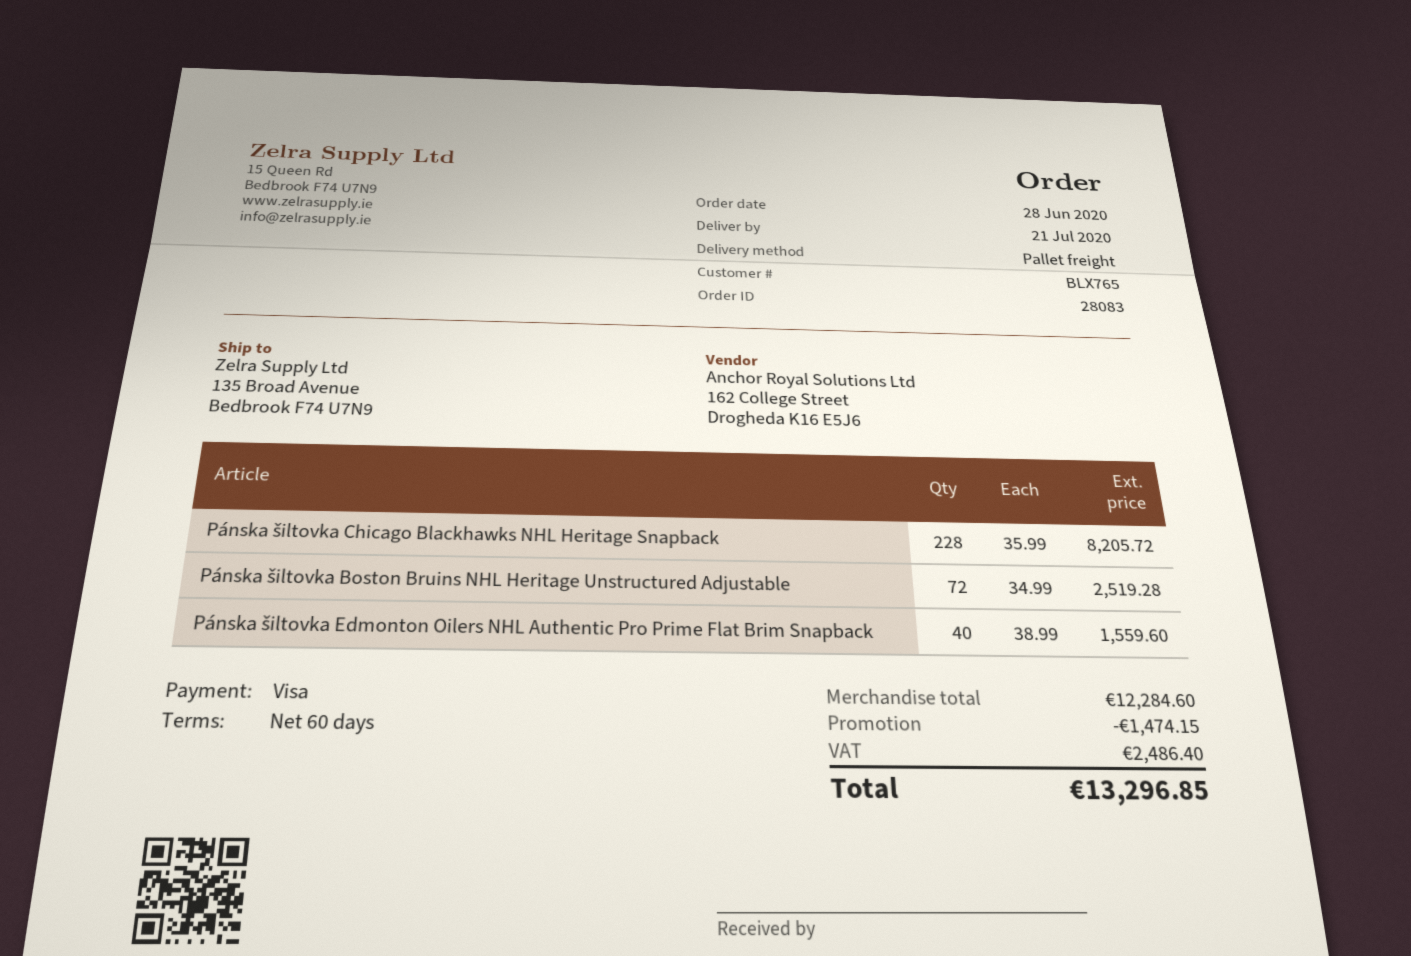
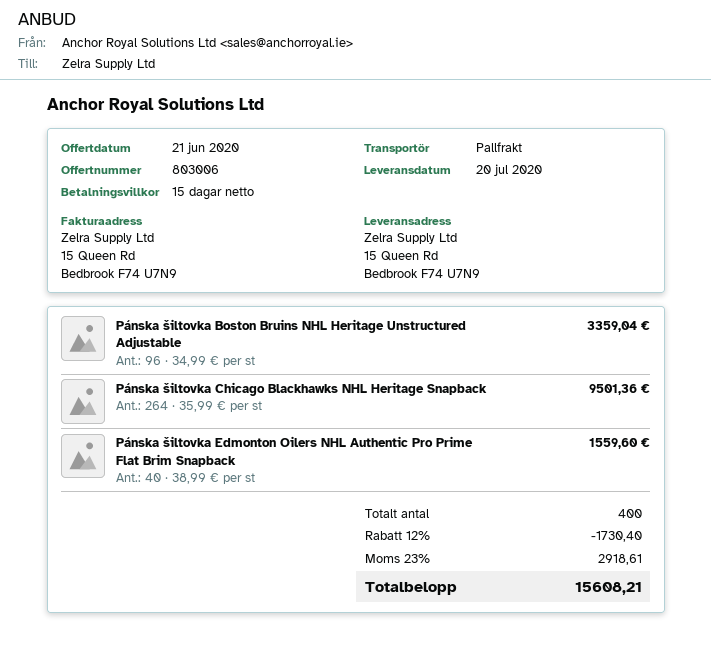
delivery date: 2020-07-21 -> 2020-07-20
payment terms: 60 days -> 15 days
ship to: 135 Broad Avenue, Bedbrook F74 U7N9 -> 15 Queen Rd, Bedbrook F74 U7N9
Pánska šiltovka Chicago Blackhawks NHL Heritage Snapback: 228 x 35.99 = 8205.72 -> 264 x 35.99 = 9501.36
Pánska šiltovka Boston Bruins NHL Heritage Unstructured Adjustable: 72 x 34.99 = 2519.28 -> 96 x 34.99 = 3359.04
discount: 1474.15 -> 1730.40
tax: 2486.40 -> 2918.61
total: 13296.85 -> 15608.21

